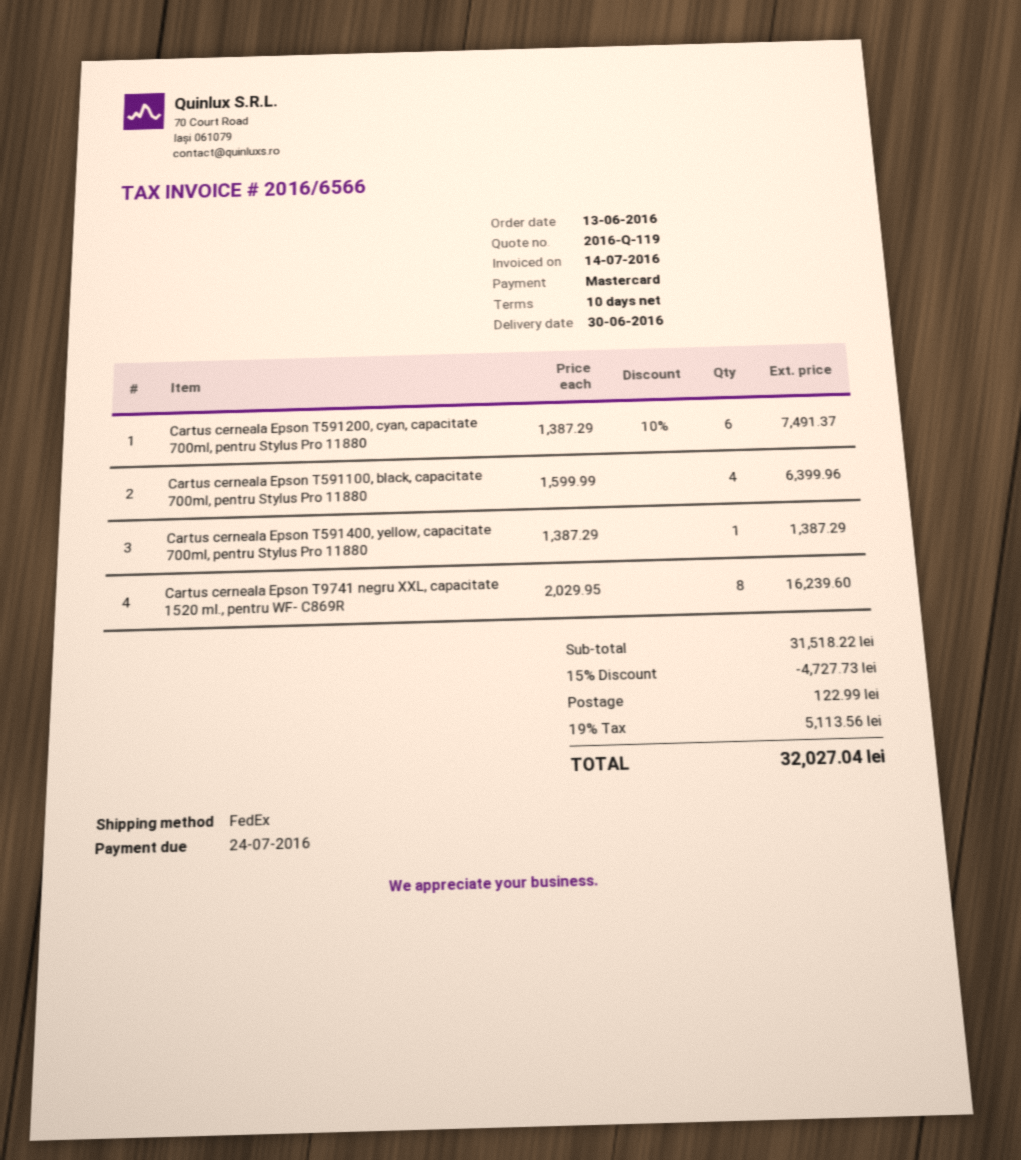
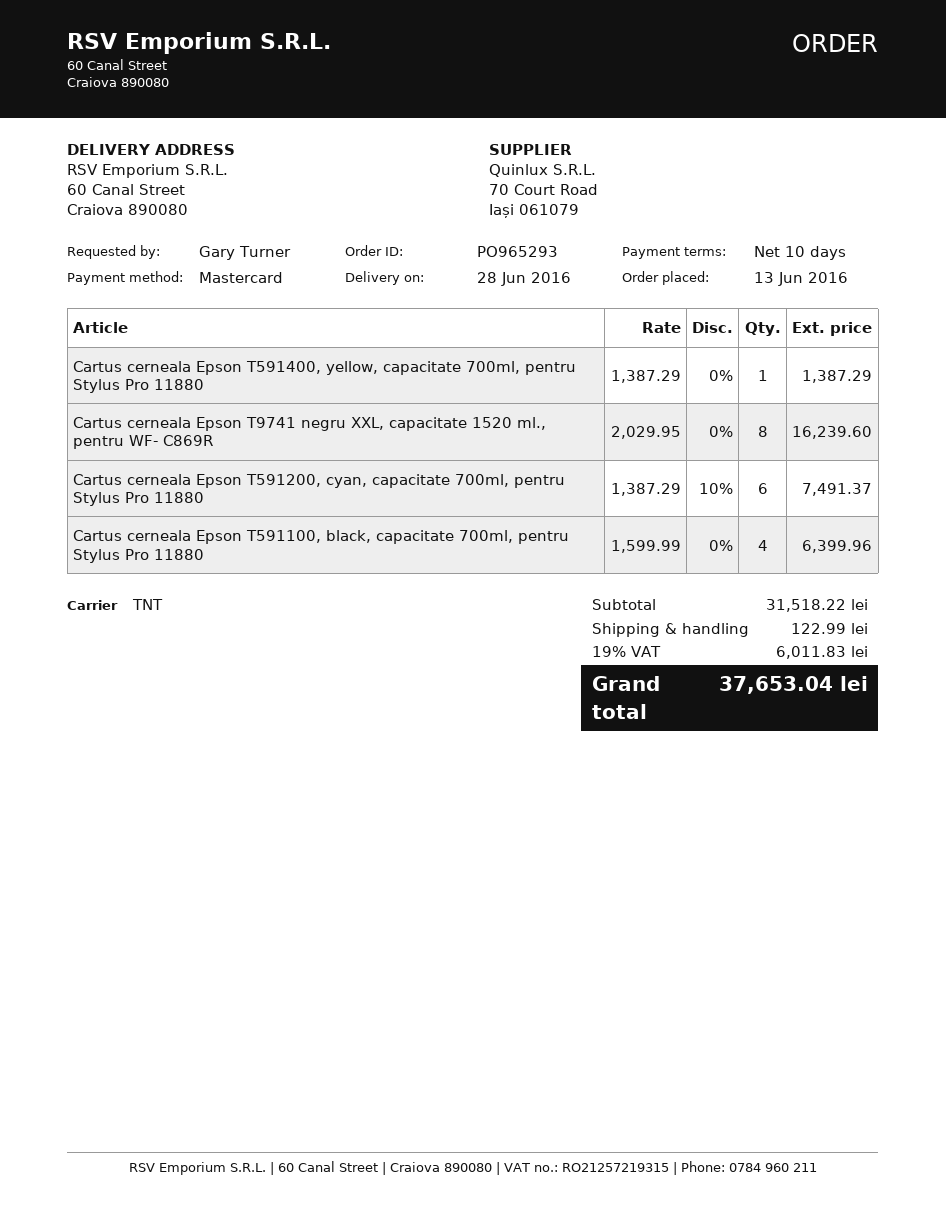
delivery date: 2016-06-30 -> 2016-06-28
shipping method: FedEx -> TNT
discount: 15% = 4727.73 -> none
tax: 19% = 5113.56 -> 19% = 6011.83
total: 32027.04 -> 37653.04

